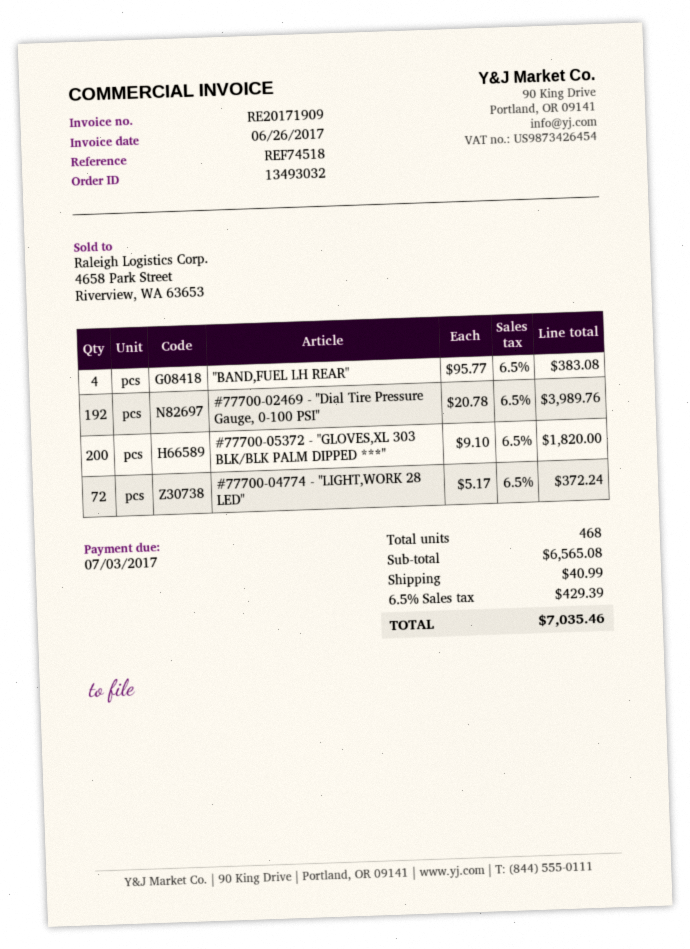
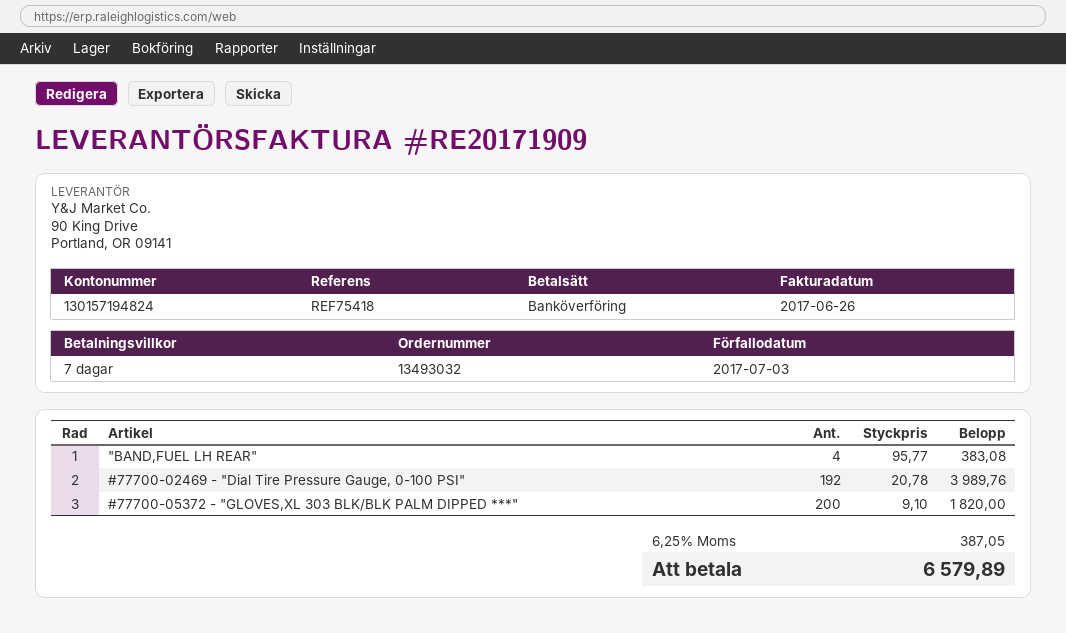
reference: REF74518 -> REF75418
#77700-04774 - "LIGHT,WORK 28 LED": 72 x 5.17 = 372.24 -> none
shipping: 40.99 -> none
tax: 6.5% = 429.39 -> 6.25% = 387.05
total: 7035.46 -> 6579.89

